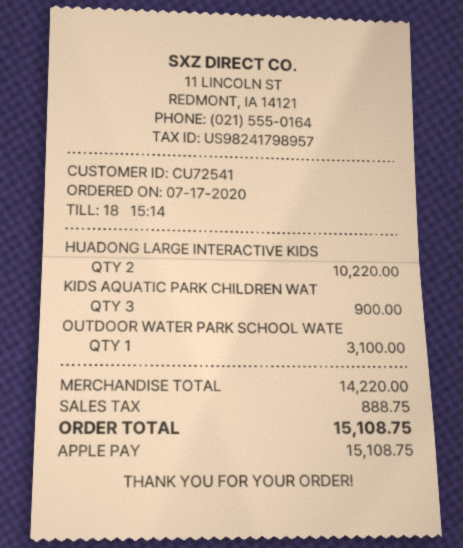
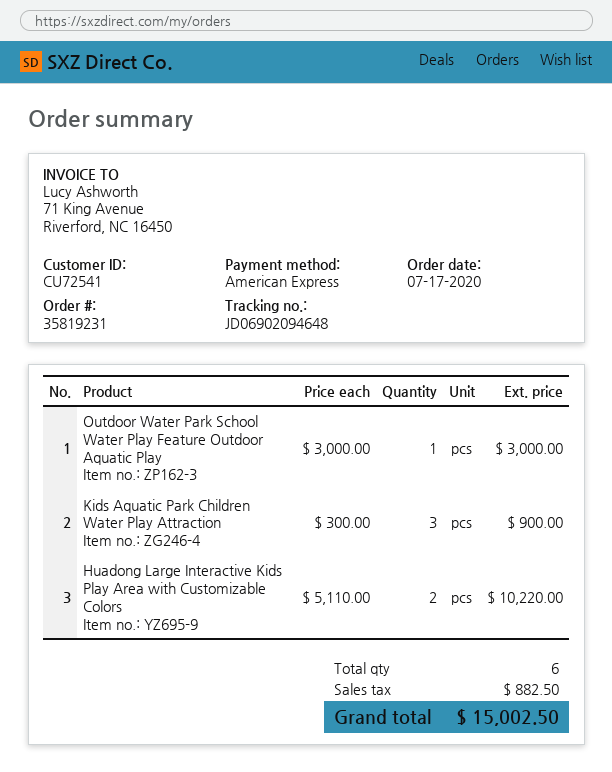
payment method: Apple Pay -> American Express
OUTDOOR WATER PARK SCHOOL WATE: 1 for 3100.00 -> 1 for 3000.00
tax: 888.75 -> 882.50
total: 15108.75 -> 15002.50

